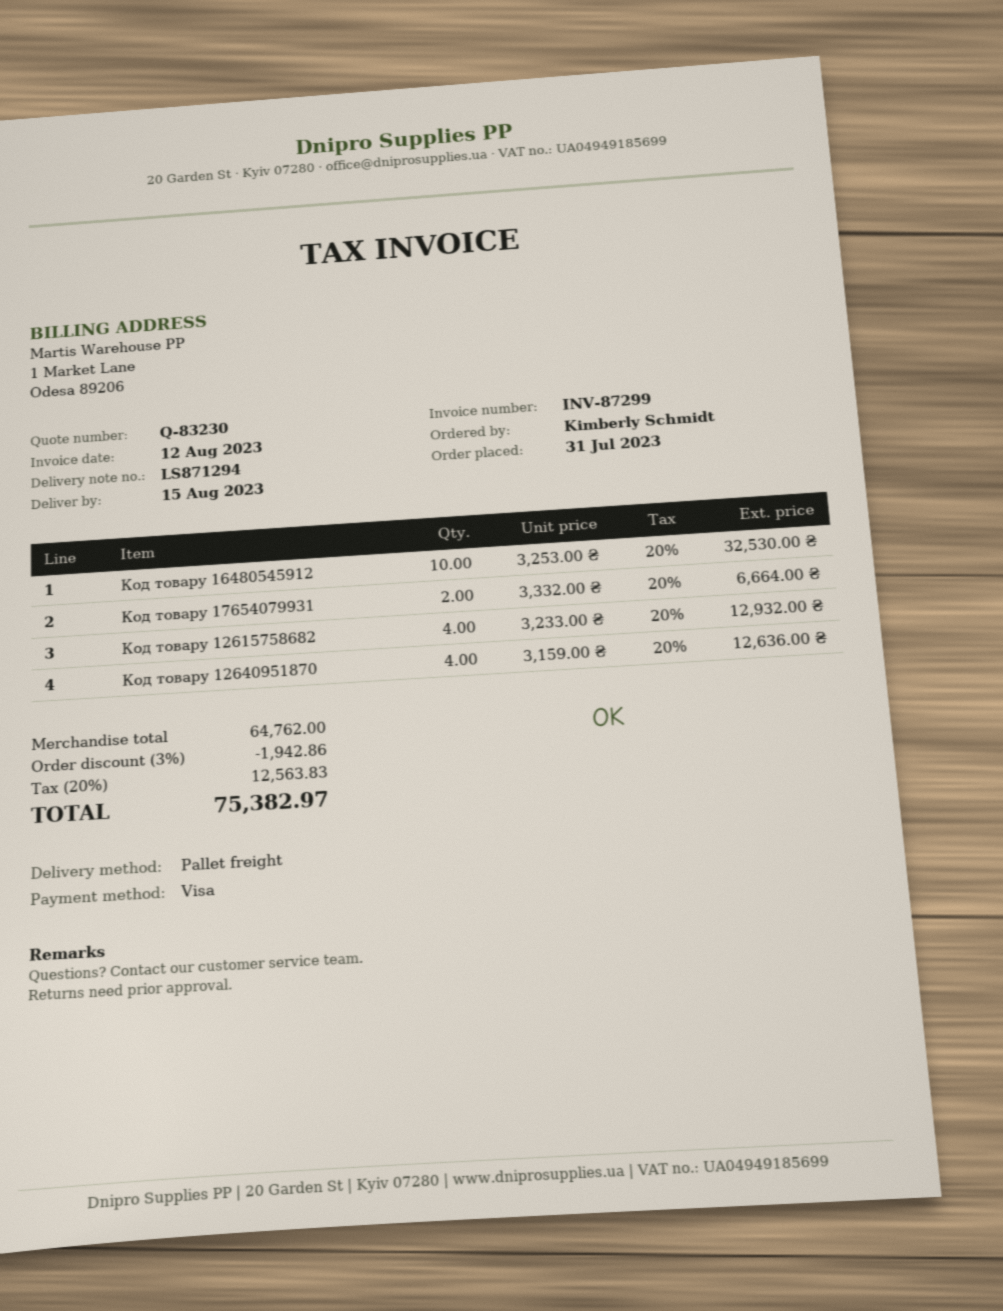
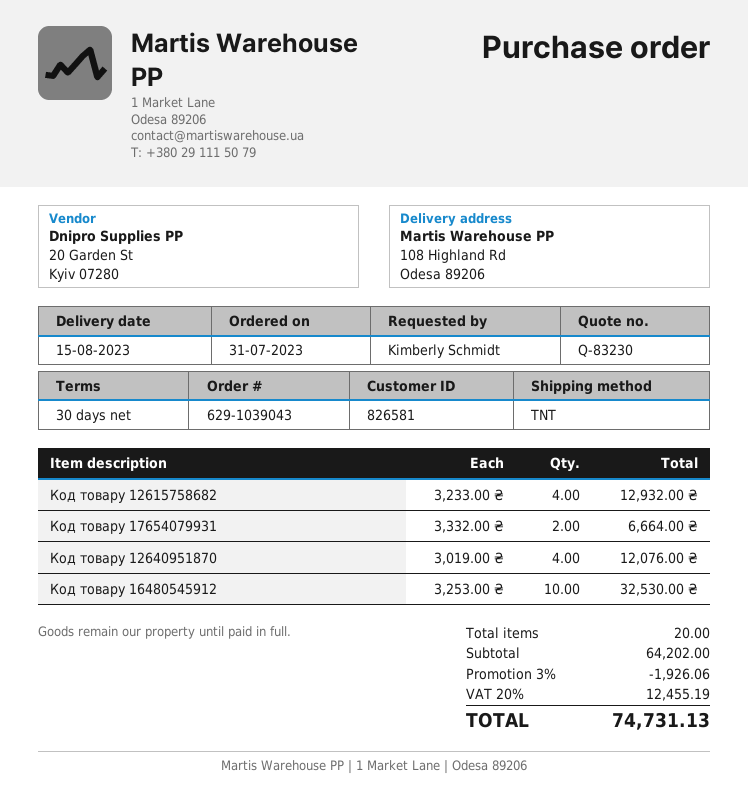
shipping method: pallet freight -> TNT
Код товару 12640951870: 4 x 3159.00 = 12636.00 -> 4 x 3019.00 = 12076.00
subtotal: 64762.00 -> 64202.00
discount: 3% = 1942.86 -> 3% = 1926.06
tax: 20% = 12563.83 -> 20% = 12455.19
total: 75382.97 -> 74731.13

